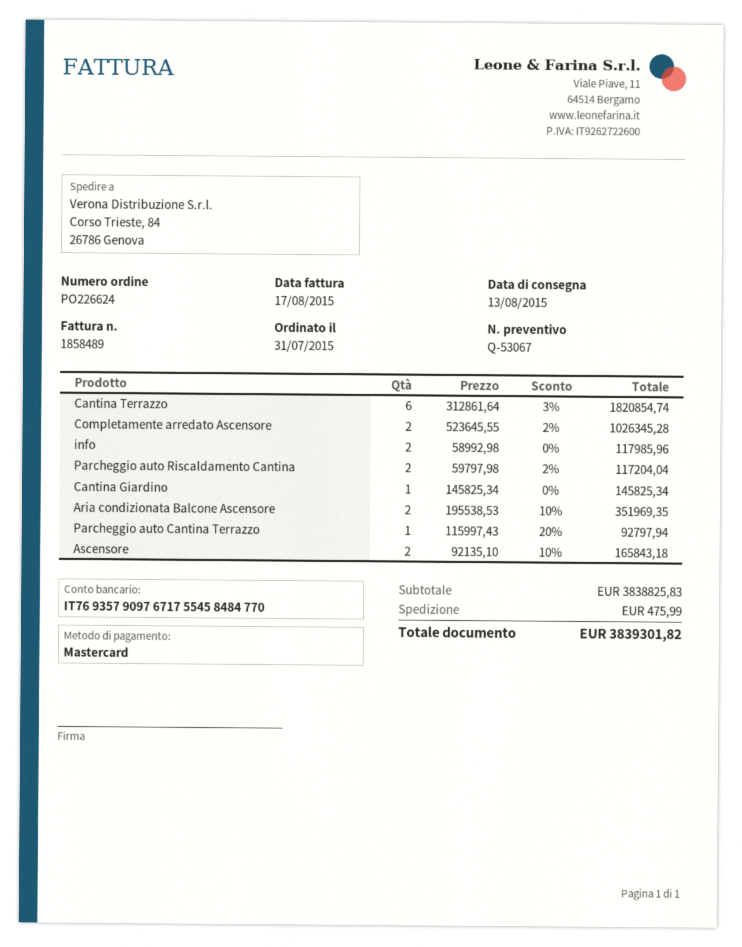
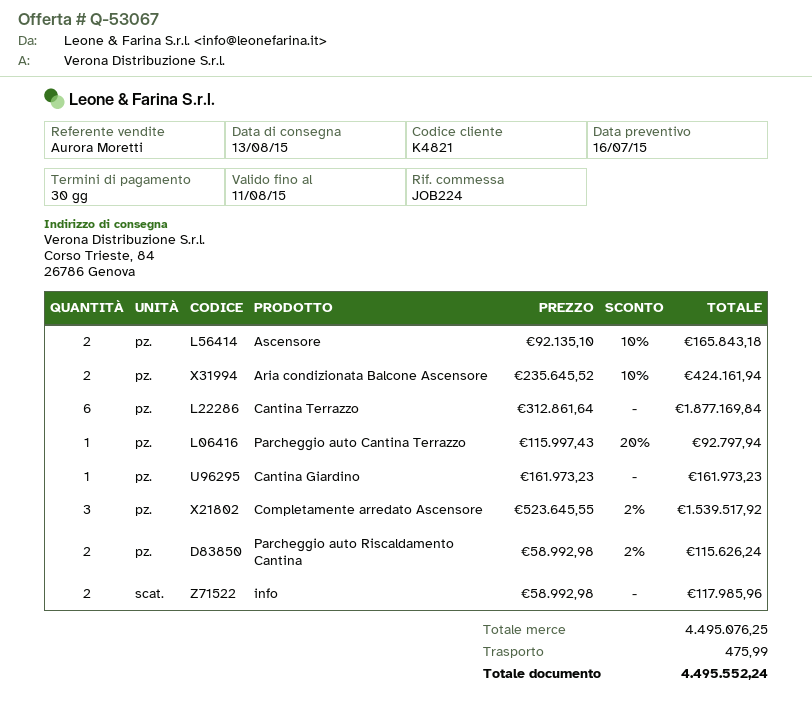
Cantina Terrazzo: 6 x 312861.64 - 3% = 1820854.74 -> 6 x 312861.64 = 1877169.84
Completamente arredato Ascensore: 2 x 523645.55 - 2% = 1026345.28 -> 3 x 523645.55 - 2% = 1539517.92
Parcheggio auto Riscaldamento Cantina: 2 x 59797.98 - 2% = 117204.04 -> 2 x 58992.98 - 2% = 115626.24
Cantina Giardino: 1 x 145825.34 = 145825.34 -> 1 x 161973.23 = 161973.23
Aria condizionata Balcone Ascensore: 2 x 195538.53 - 10% = 351969.35 -> 2 x 235645.52 - 10% = 424161.94
subtotal: 3838825.83 -> 4495076.25
total: 3839301.82 -> 4495552.24

